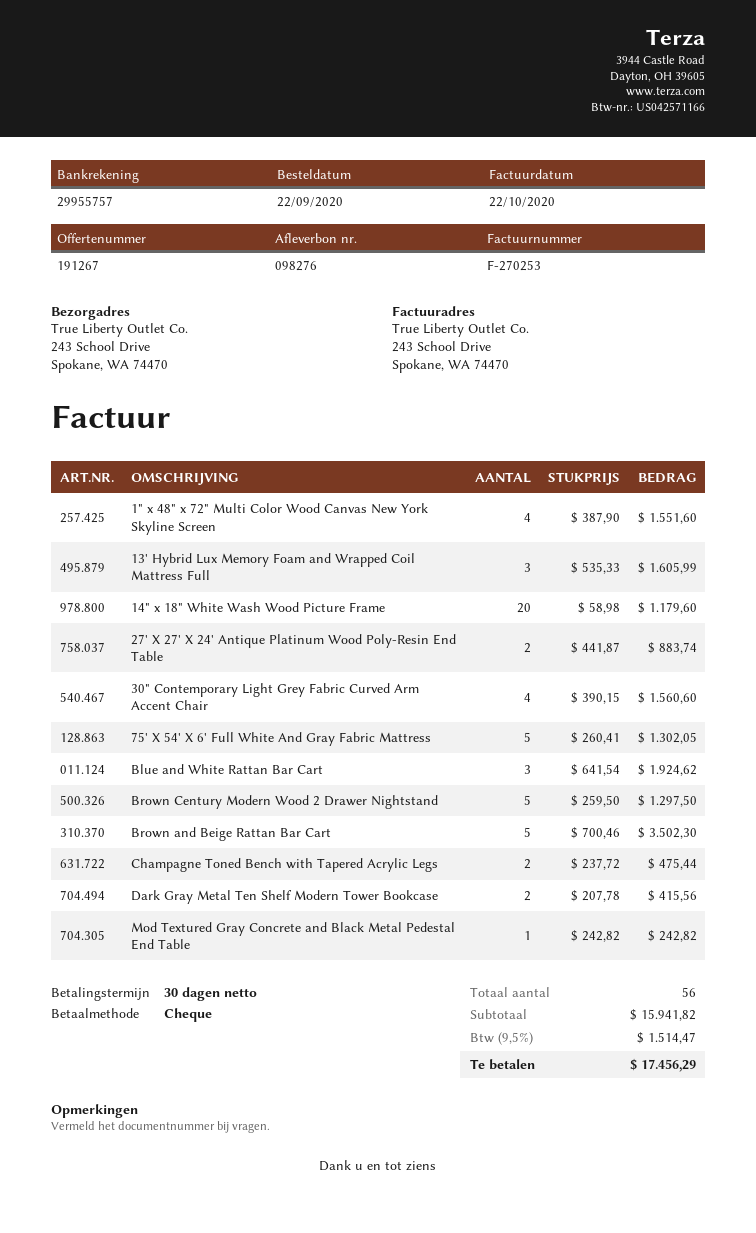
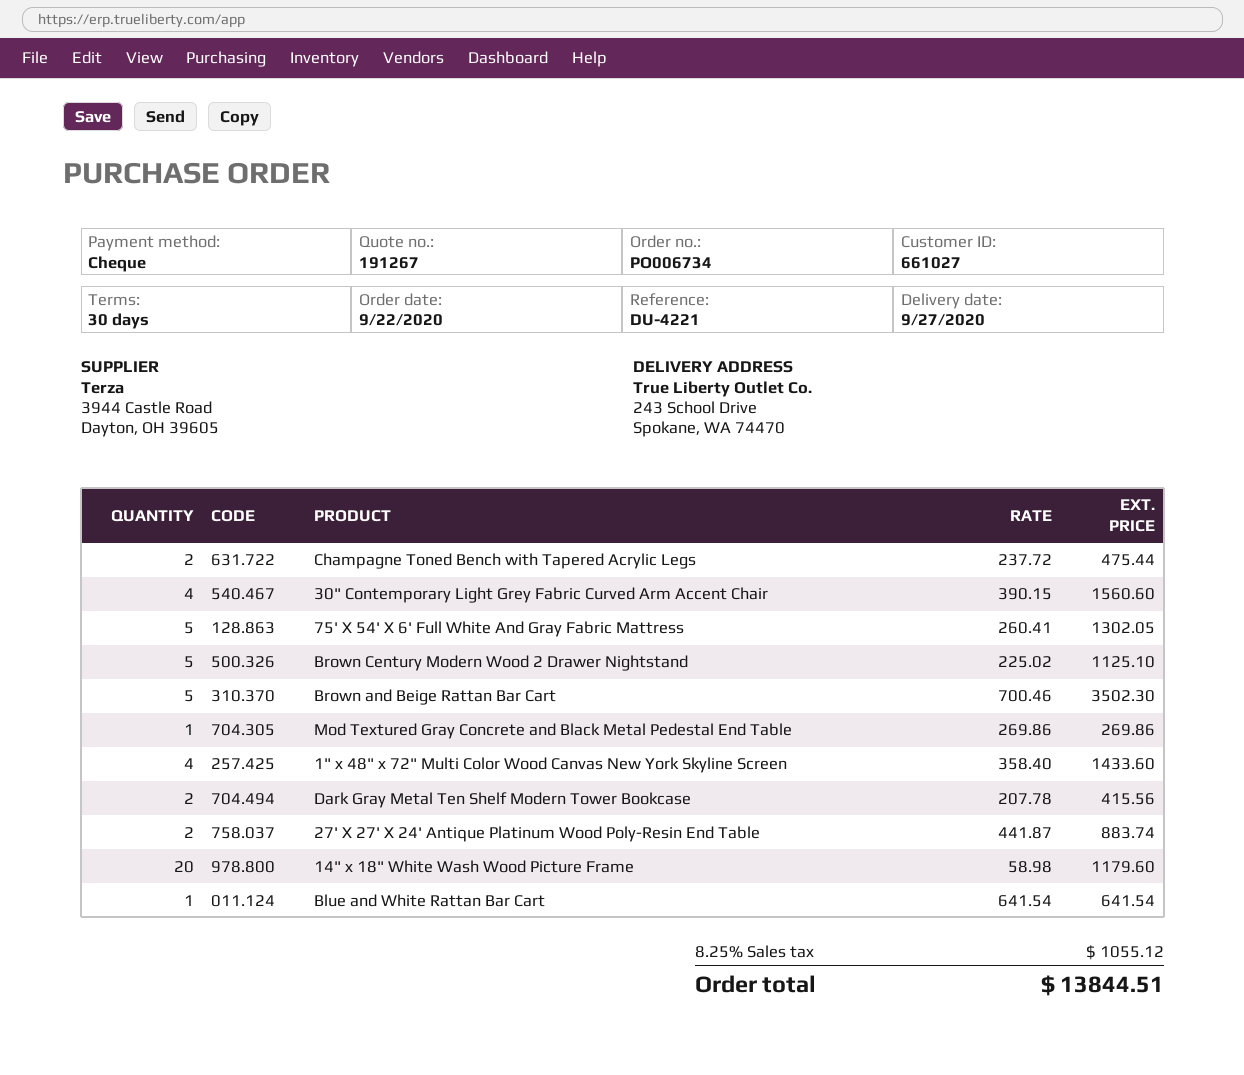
1" x 48" x 72" Multi Color Wood Canvas New York Skyline Screen: 4 x 387.90 = 1551.60 -> 4 x 358.40 = 1433.60
13' Hybrid Lux Memory Foam and Wrapped Coil Mattress Full: 3 x 535.33 = 1605.99 -> none
Blue and White Rattan Bar Cart: 3 x 641.54 = 1924.62 -> 1 x 641.54 = 641.54
Brown Century Modern Wood 2 Drawer Nightstand: 5 x 259.50 = 1297.50 -> 5 x 225.02 = 1125.10
Mod Textured Gray Concrete and Black Metal Pedestal End Table: 1 x 242.82 = 242.82 -> 1 x 269.86 = 269.86
tax: 9.5% = 1514.47 -> 8.25% = 1055.12
total: 17456.29 -> 13844.51

